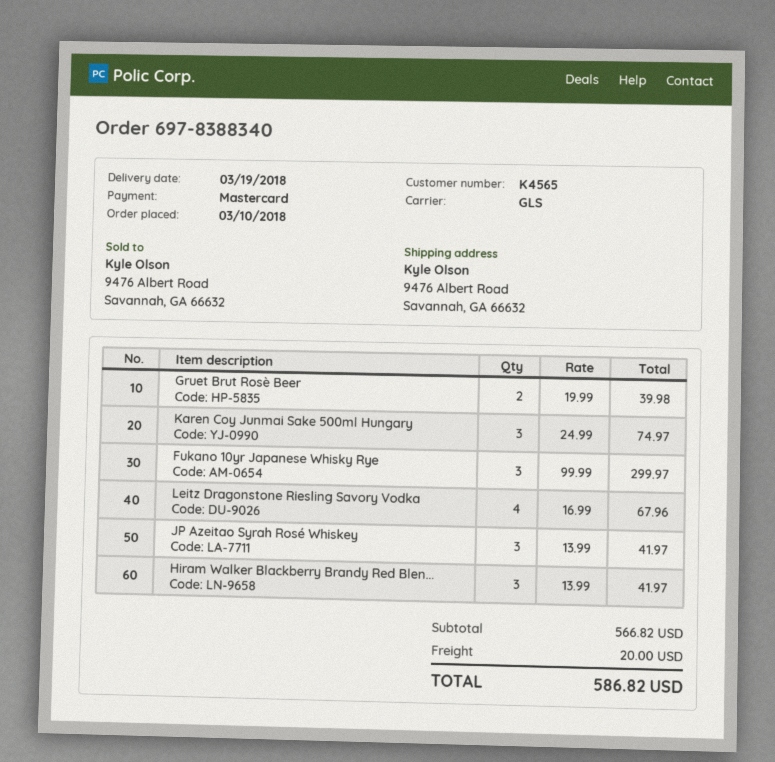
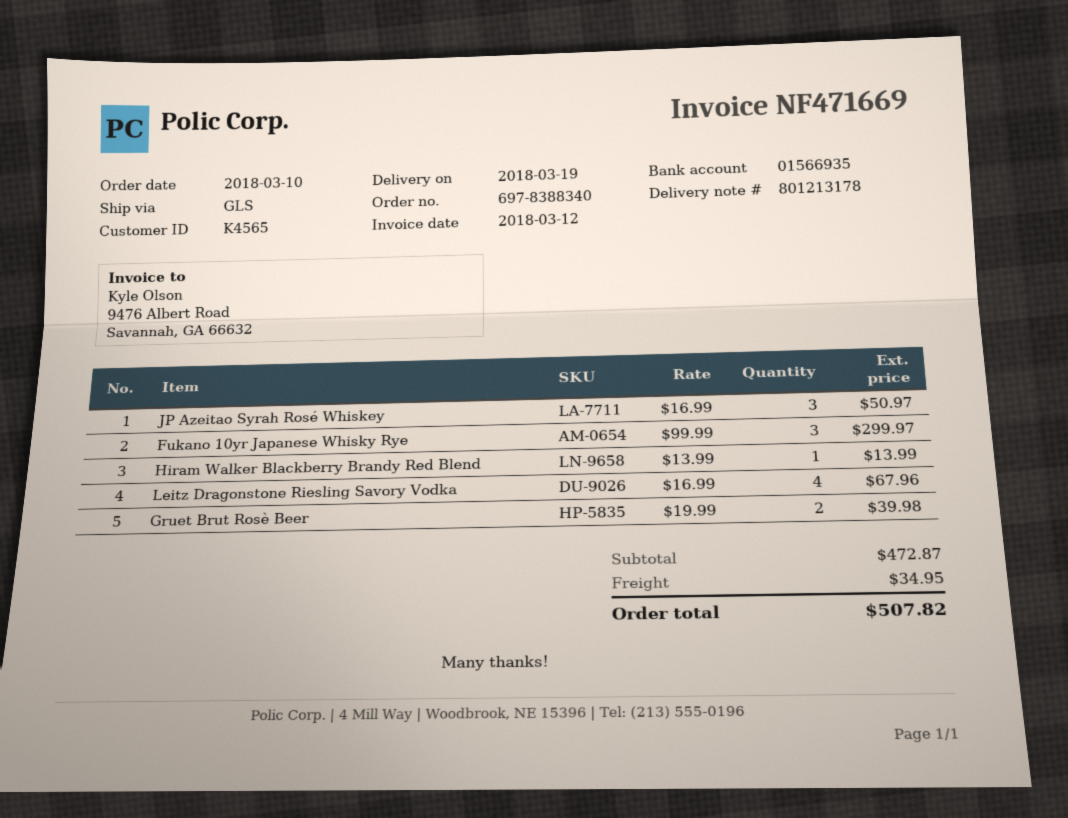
Karen Coy Junmai Sake 500ml Hungary: 3 x 24.99 = 74.97 -> none
JP Azeitao Syrah Rosé Whiskey: 3 x 13.99 = 41.97 -> 3 x 16.99 = 50.97
Hiram Walker Blackberry Brandy Red Blen...: 3 x 13.99 = 41.97 -> 1 x 13.99 = 13.99
subtotal: 566.82 -> 472.87
shipping: 20.00 -> 34.95
total: 586.82 -> 507.82

